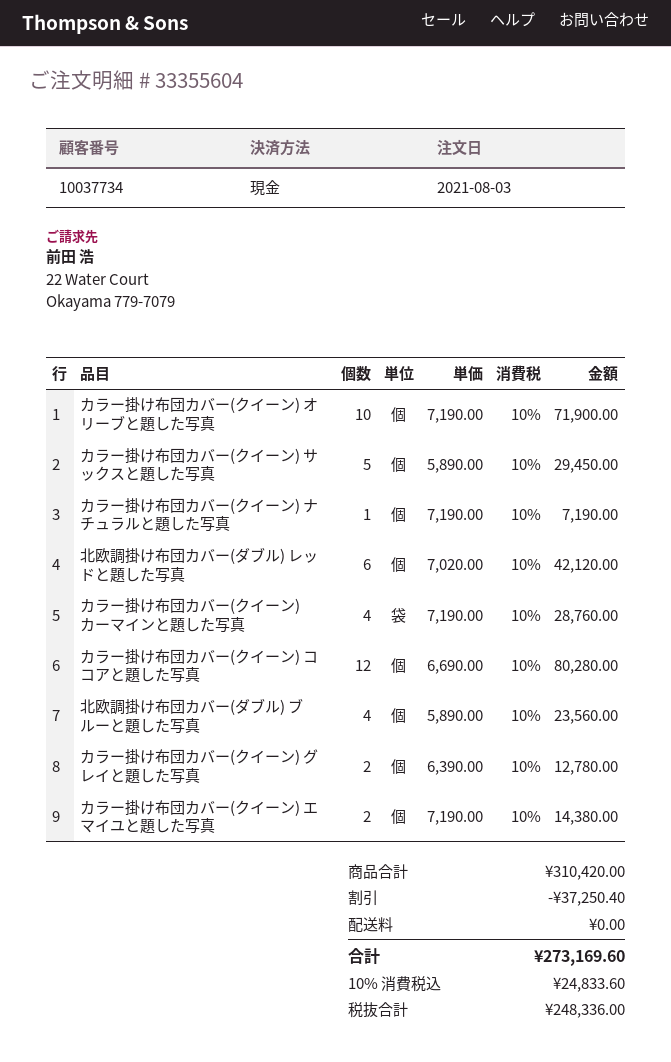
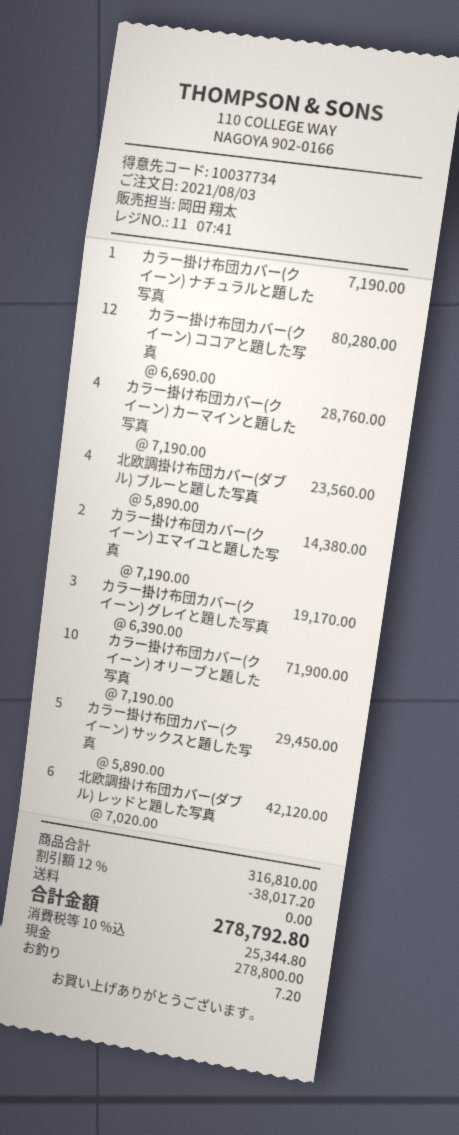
カラー掛け布団カバー(クイーン) グレイと題した写真: 2 x 6390.00 = 12780.00 -> 3 x 6390.00 = 19170.00
subtotal: 310420.00 -> 316810.00
discount: 37250.40 -> 38017.20
tax: 10% = 24833.60 -> 10% = 25344.80
total: 273169.60 -> 278792.80

